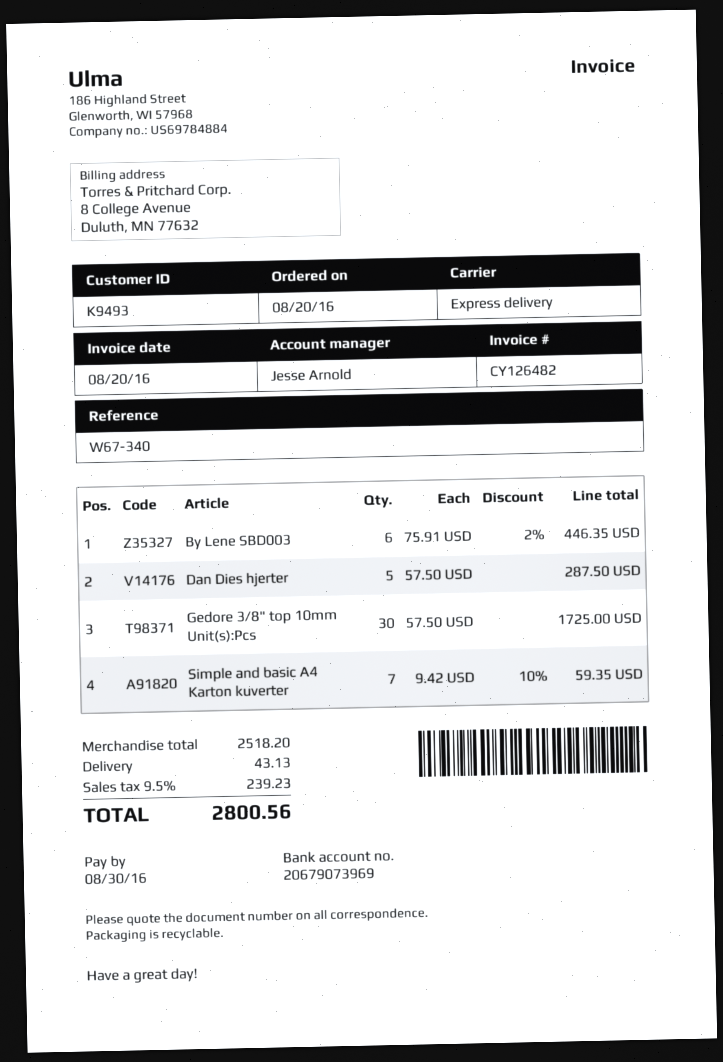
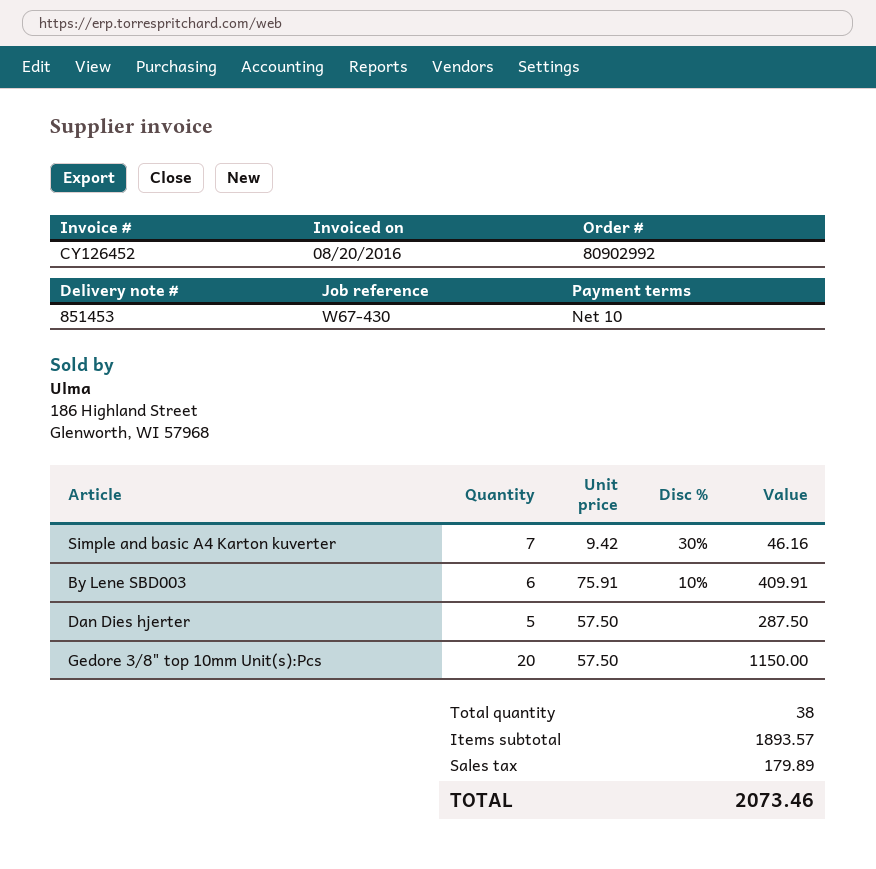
invoice number: CY126482 -> CY126452
reference: W67-340 -> W67-430
By Lene SBD003: 6 x 75.91 - 2% = 446.35 -> 6 x 75.91 - 10% = 409.91
Gedore 3/8" top 10mm Unit(s):Pcs: 30 x 57.50 = 1725.00 -> 20 x 57.50 = 1150.00
Simple and basic A4 Karton kuverter: 7 x 9.42 - 10% = 59.35 -> 7 x 9.42 - 30% = 46.16
subtotal: 2518.20 -> 1893.57
shipping: 43.13 -> none
tax: 239.23 -> 179.89
total: 2800.56 -> 2073.46

